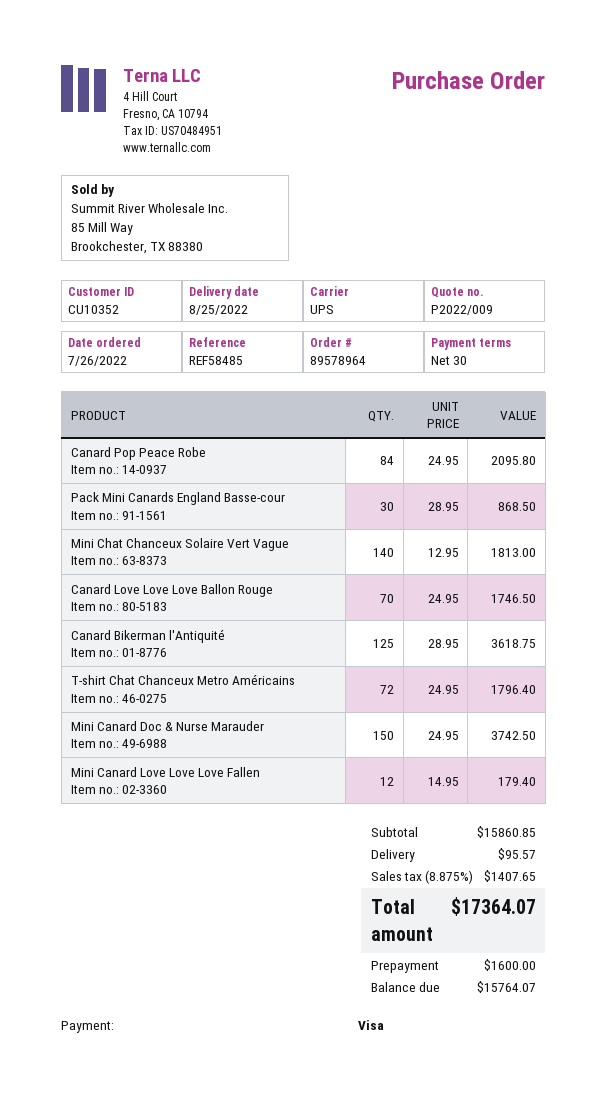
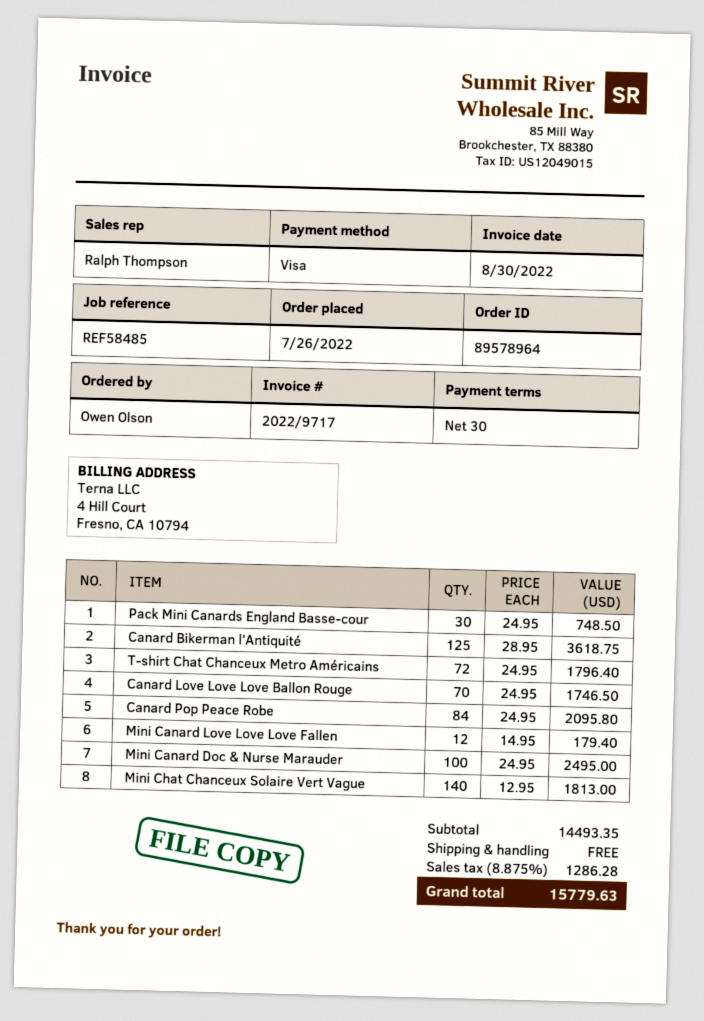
Pack Mini Canards England Basse-cour: 30 x 28.95 = 868.50 -> 30 x 24.95 = 748.50
Mini Canard Doc & Nurse Marauder: 150 x 24.95 = 3742.50 -> 100 x 24.95 = 2495.00
subtotal: 15860.85 -> 14493.35
shipping: 95.57 -> 0.00
tax: 8.875% = 1407.65 -> 8.875% = 1286.28
total: 17364.07 -> 15779.63

